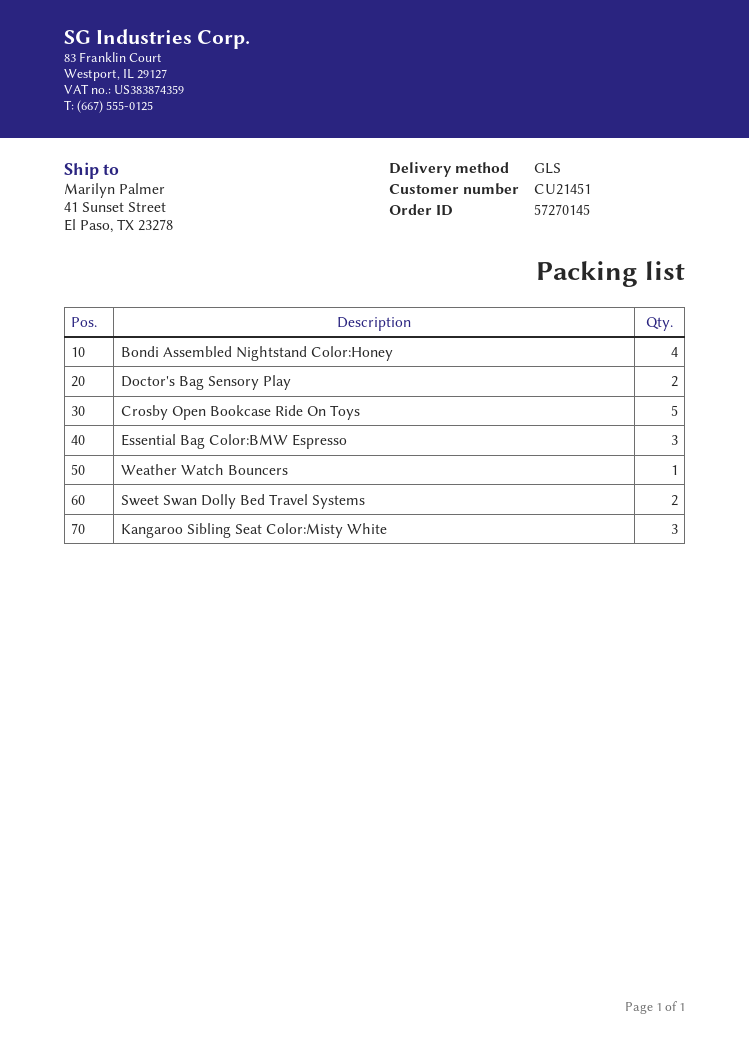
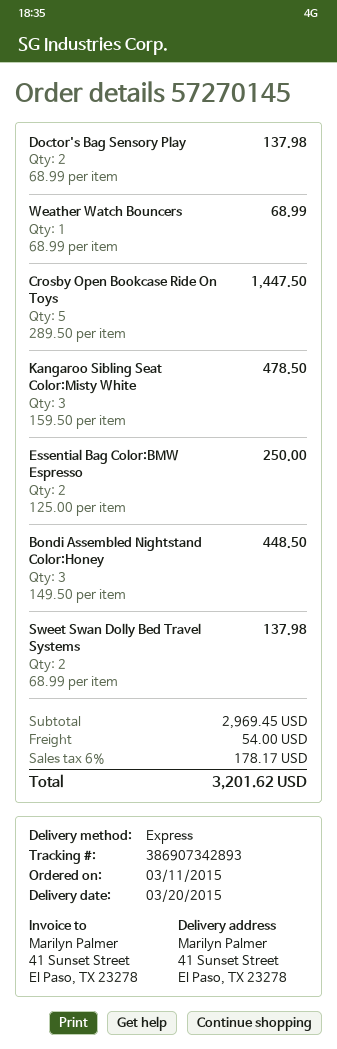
shipping method: GLS -> express
Bondi Assembled Nightstand Color:Honey: 4 -> 3
Essential Bag Color:BMW Espresso: 3 -> 2

